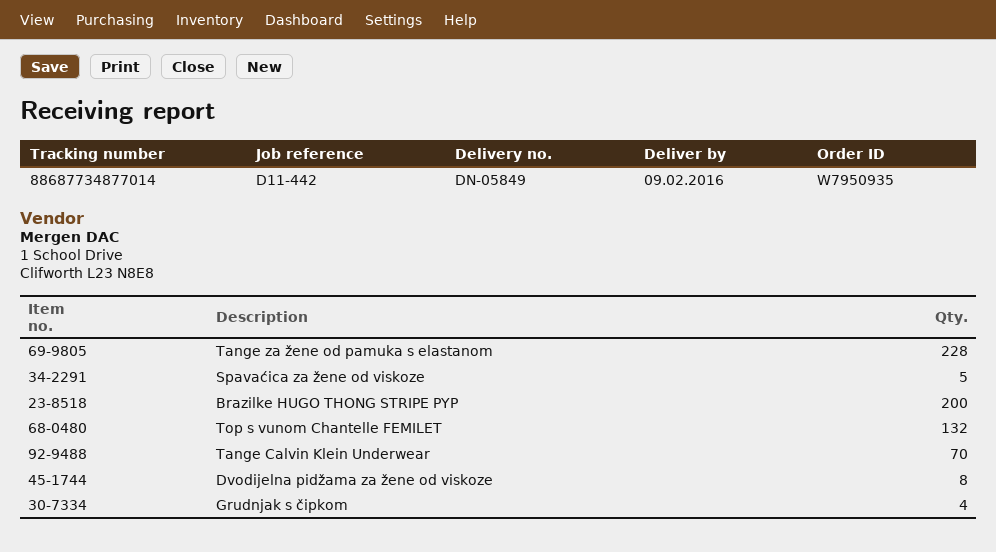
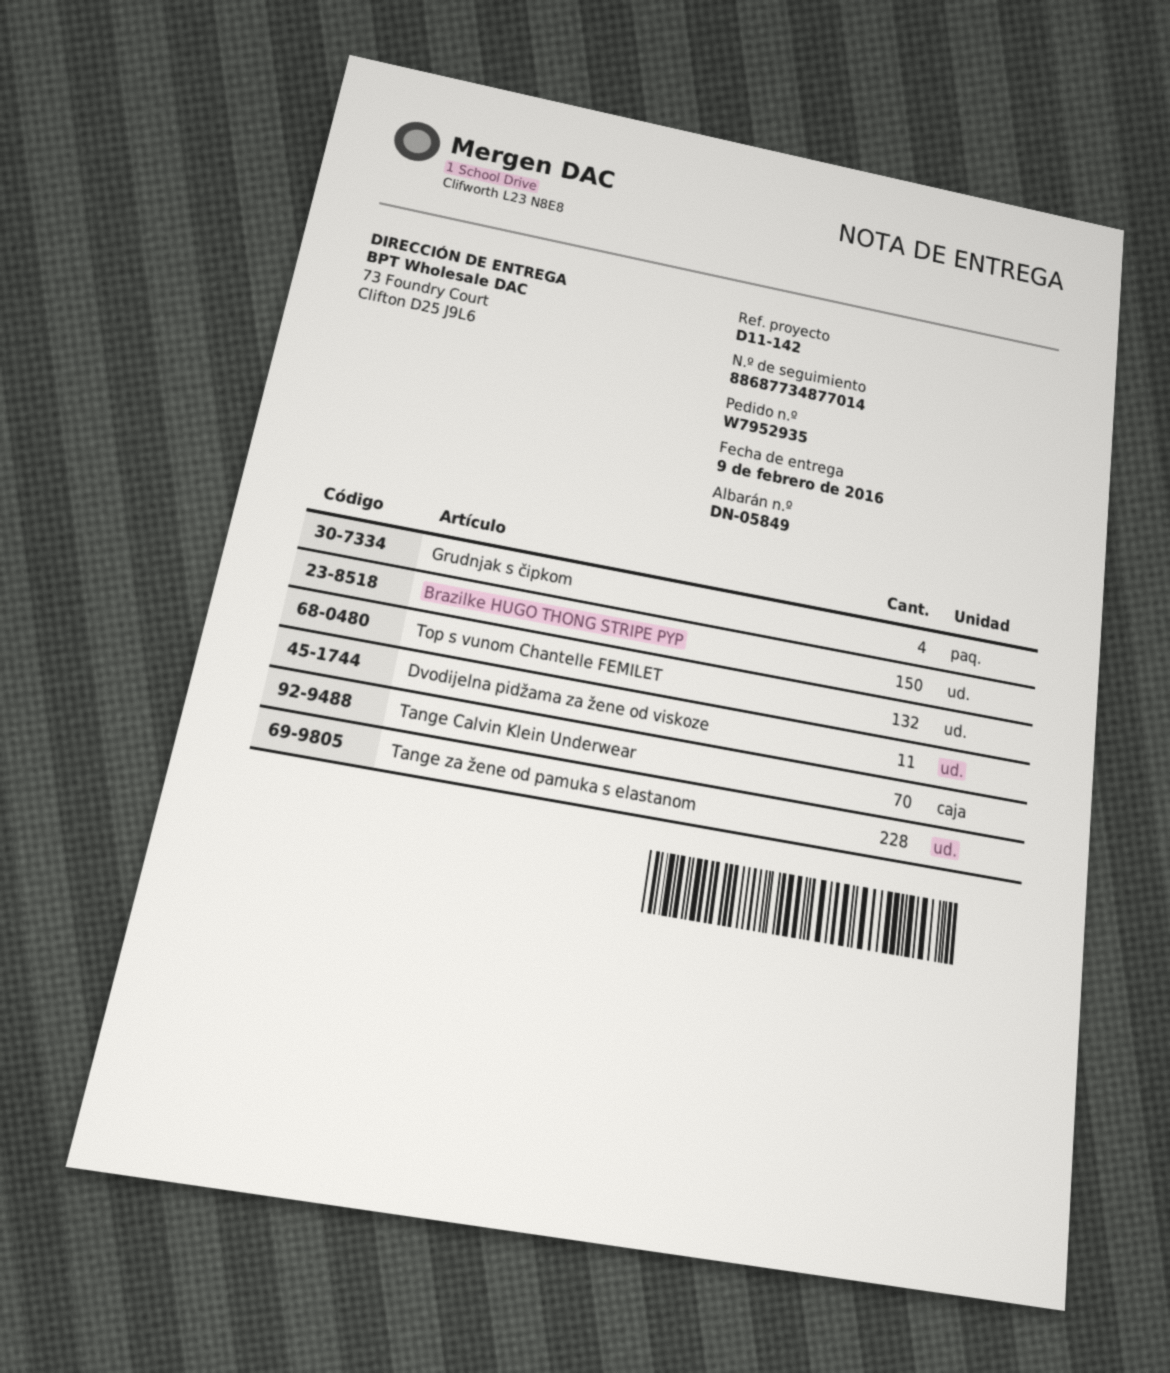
order number: W7950935 -> W7952935
reference: D11-442 -> D11-142
Spavaćica za žene od viskoze: 5 -> none
Brazilke HUGO THONG STRIPE PYP: 200 -> 150
Dvodijelna pidžama za žene od viskoze: 8 -> 11

